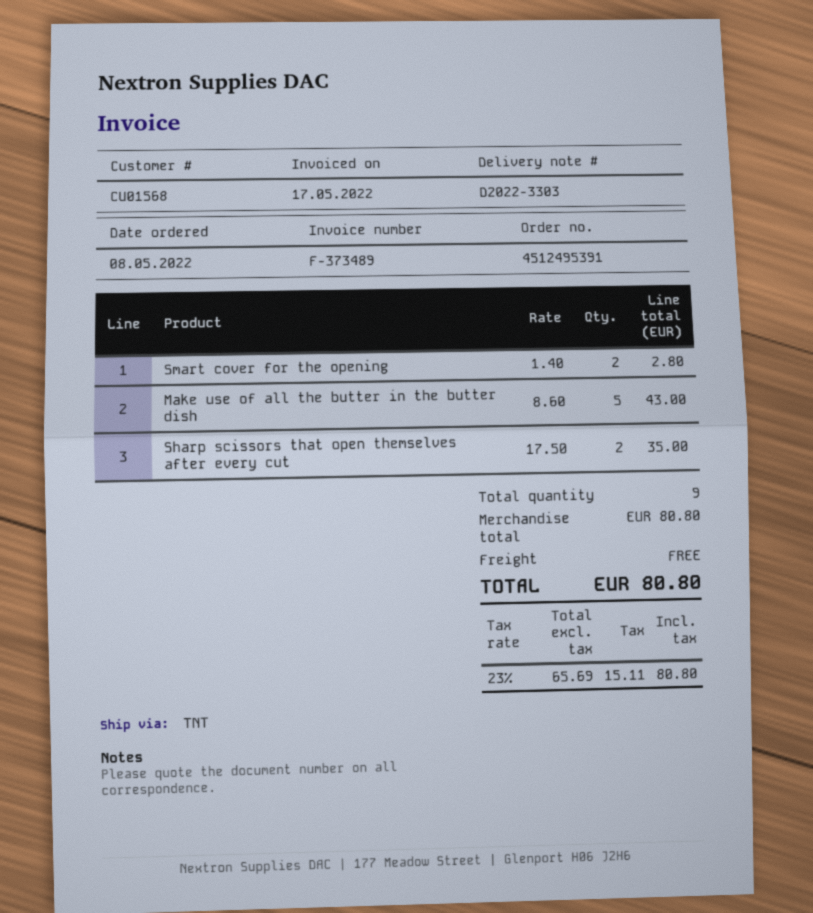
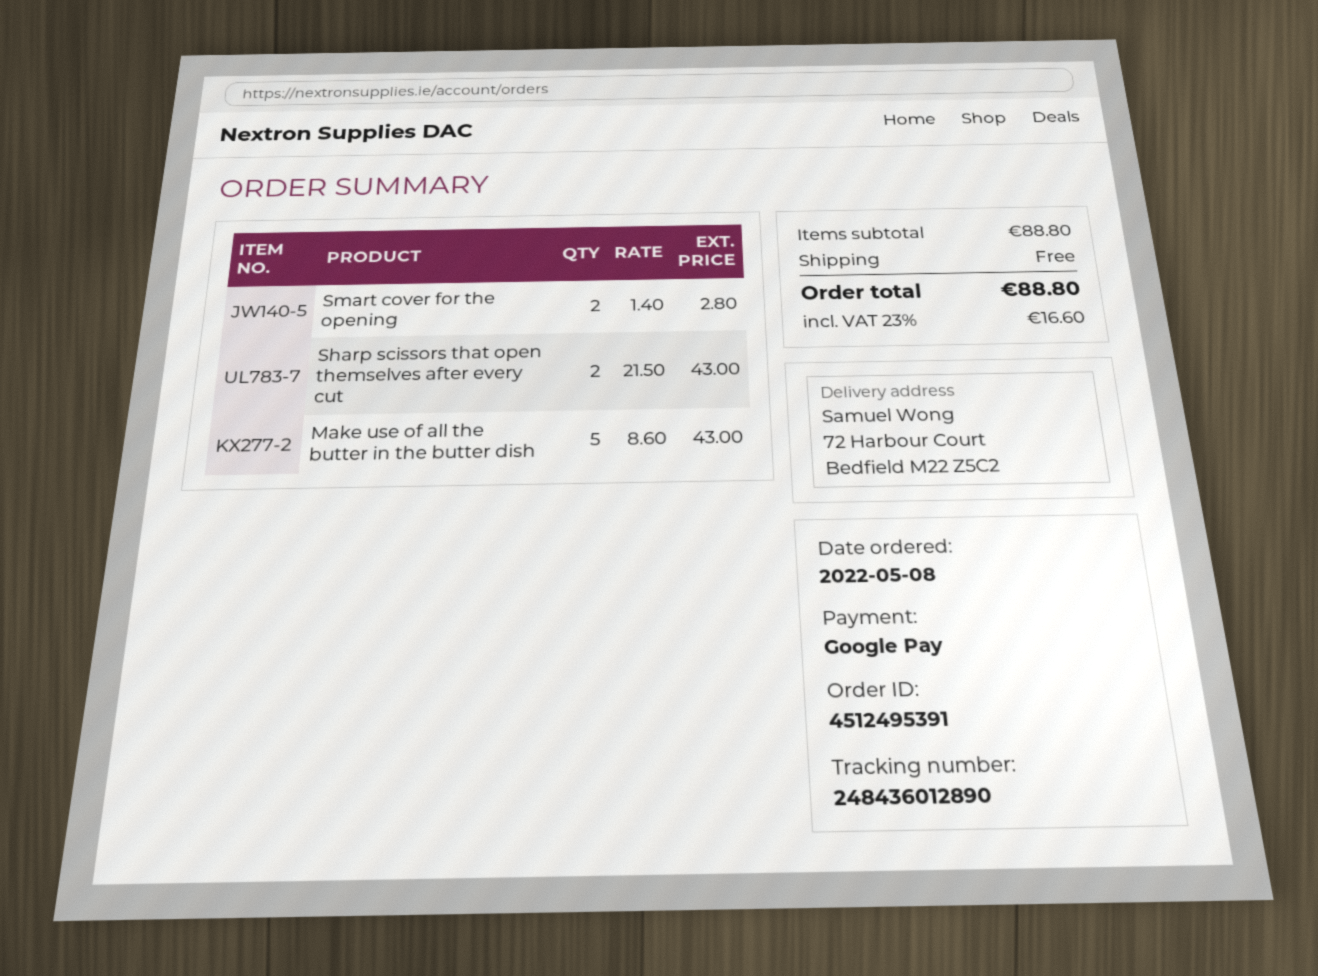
Sharp scissors that open themselves after every cut: 2 x 17.50 = 35.00 -> 2 x 21.50 = 43.00
subtotal: 80.80 -> 88.80
tax: 23% = 15.11 -> 23% = 16.60
total: 80.80 -> 88.80

